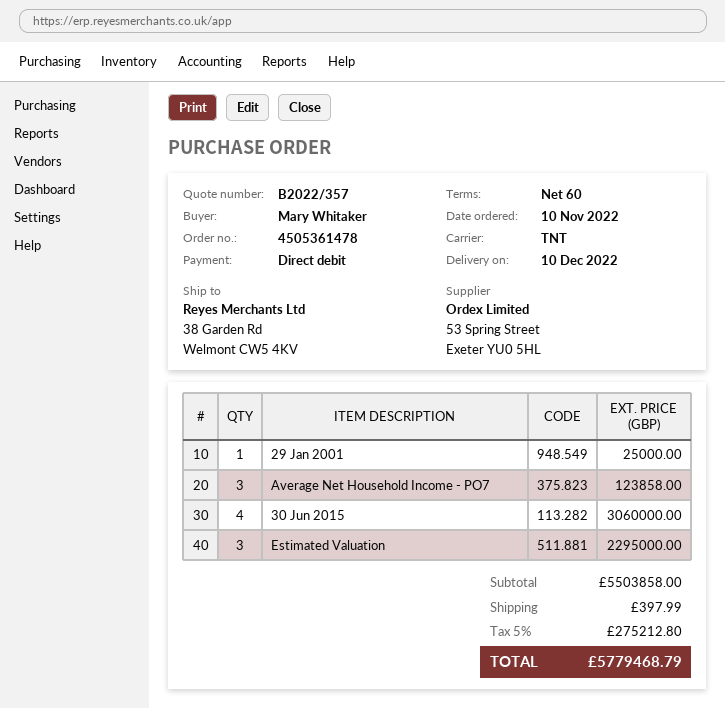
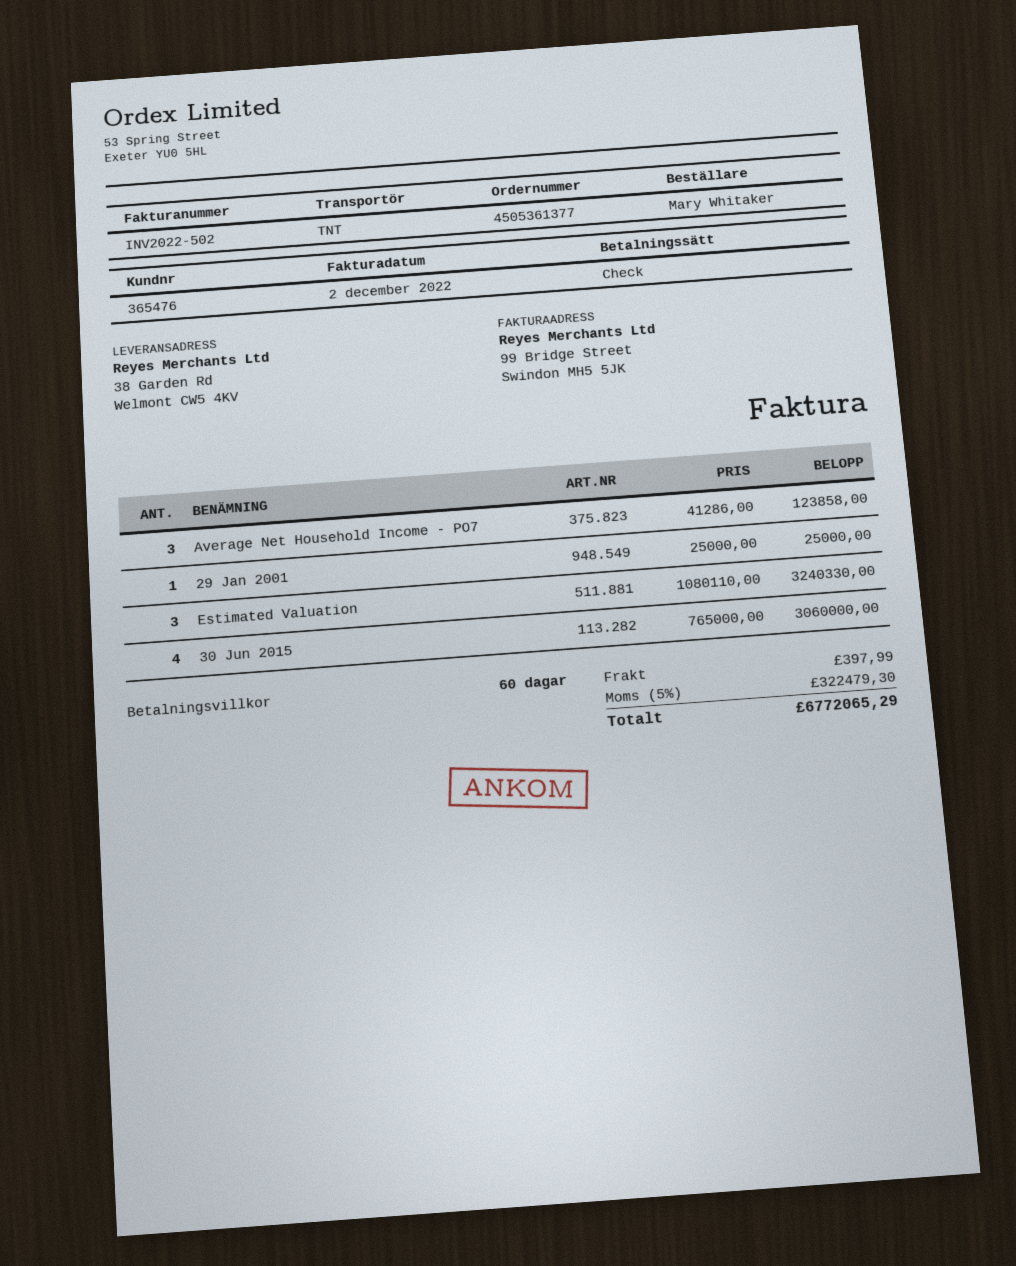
order number: 4505361478 -> 4505361377
payment method: direct debit -> cheque
Estimated Valuation: 3 for 2295000.00 -> 3 for 3240330.00
tax: 5% = 275212.80 -> 5% = 322479.30
total: 5779468.79 -> 6772065.29

